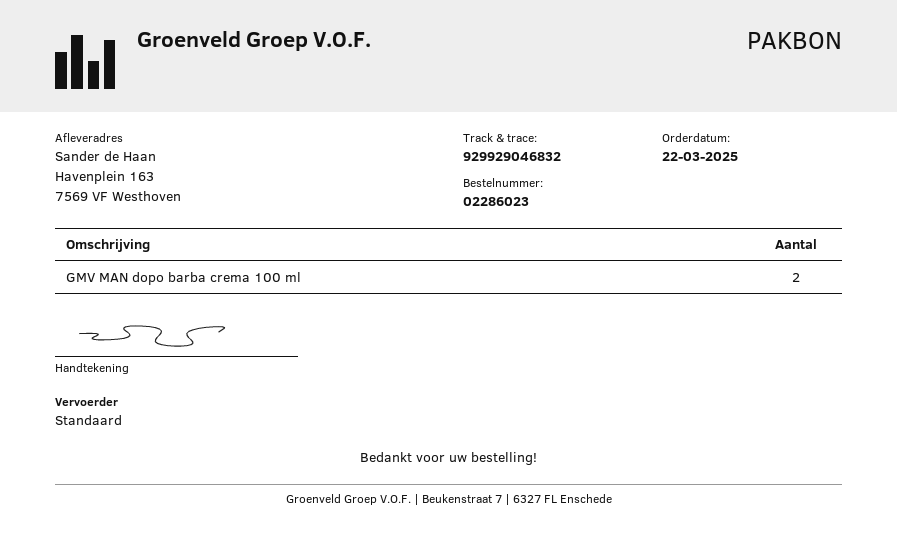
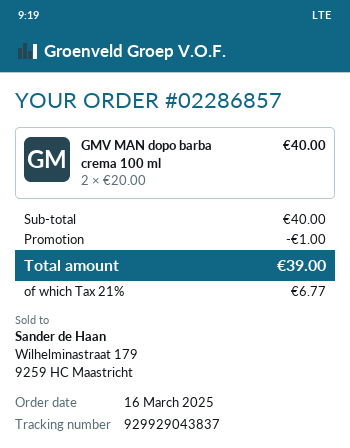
order number: 02286023 -> 02286857
order date: 2025-03-22 -> 2025-03-16
tracking number: 929929046832 -> 929929043837

